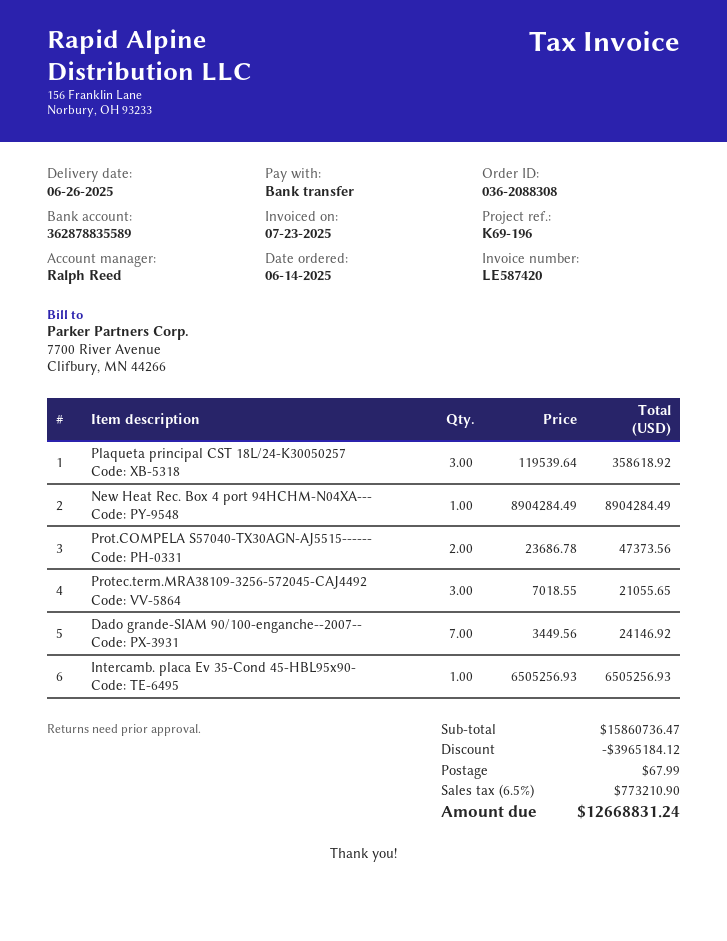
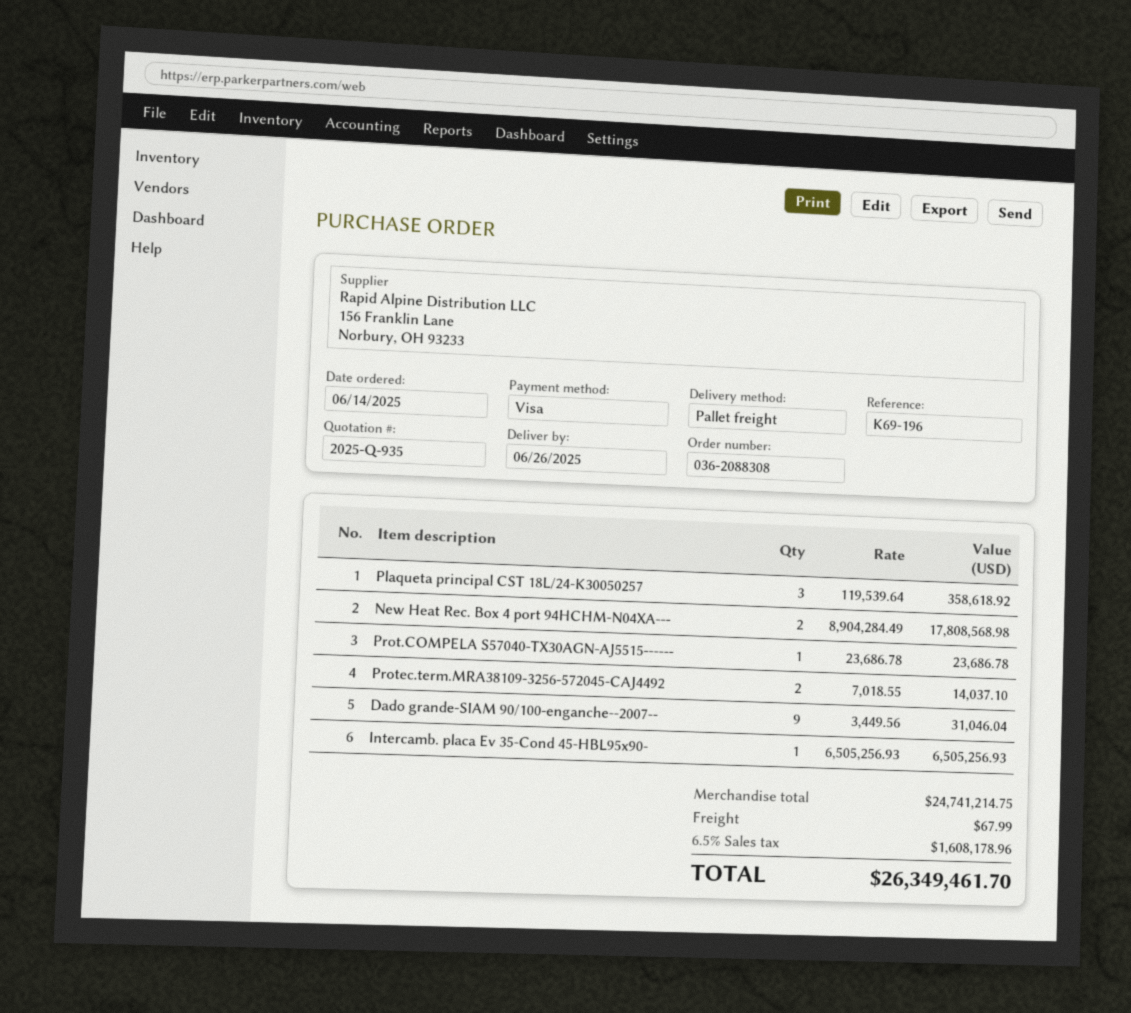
payment method: bank transfer -> Visa
New Heat Rec. Box 4 port 94HCHM-N04XA---: 1 x 8904284.49 = 8904284.49 -> 2 x 8904284.49 = 17808568.98
Prot.COMPELA S57040-TX30AGN-AJ5515------: 2 x 23686.78 = 47373.56 -> 1 x 23686.78 = 23686.78
Protec.term.MRA38109-3256-572045-CAJ4492: 3 x 7018.55 = 21055.65 -> 2 x 7018.55 = 14037.10
Dado grande-SIAM 90/100-enganche--2007--: 7 x 3449.56 = 24146.92 -> 9 x 3449.56 = 31046.04
subtotal: 15860736.47 -> 24741214.75
discount: 3965184.12 -> none
tax: 6.5% = 773210.90 -> 6.5% = 1608178.96
total: 12668831.24 -> 26349461.70

